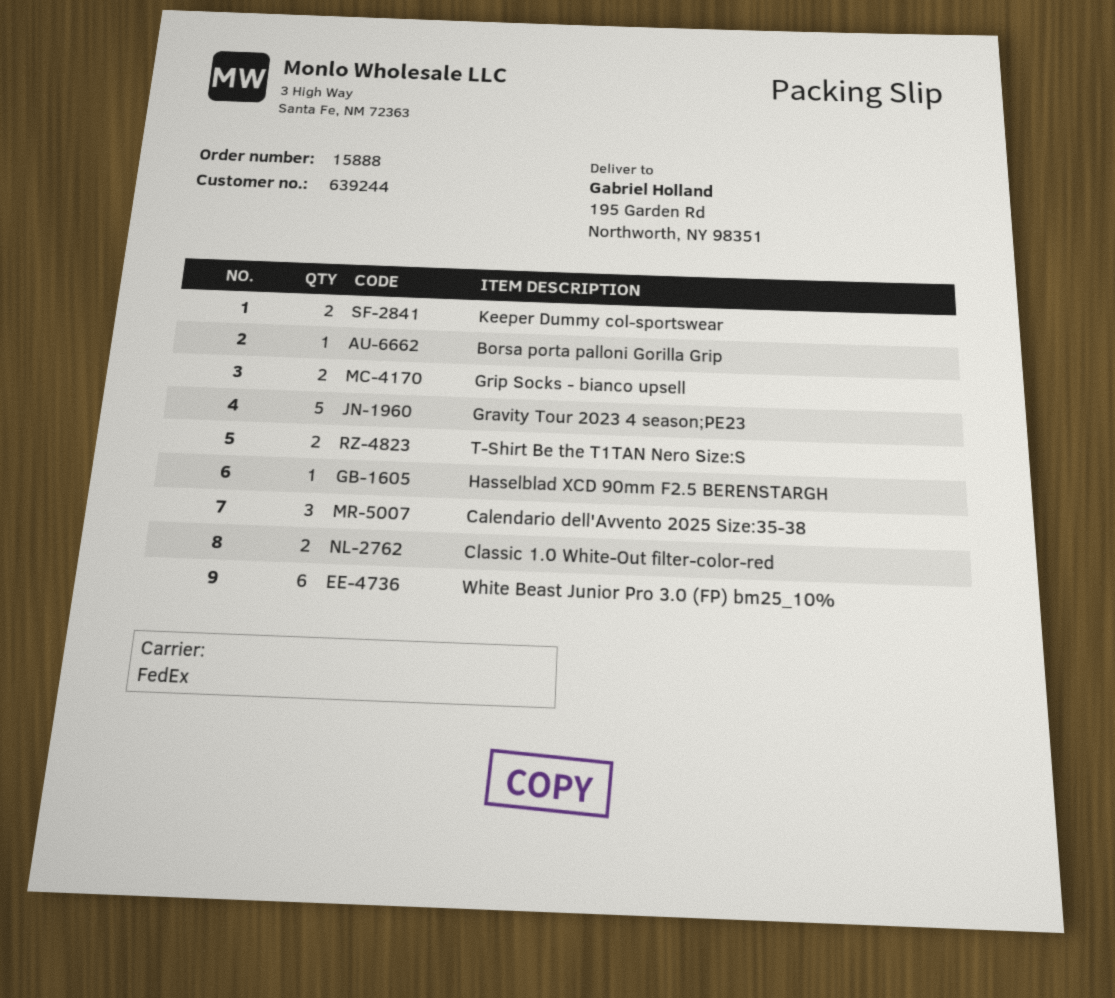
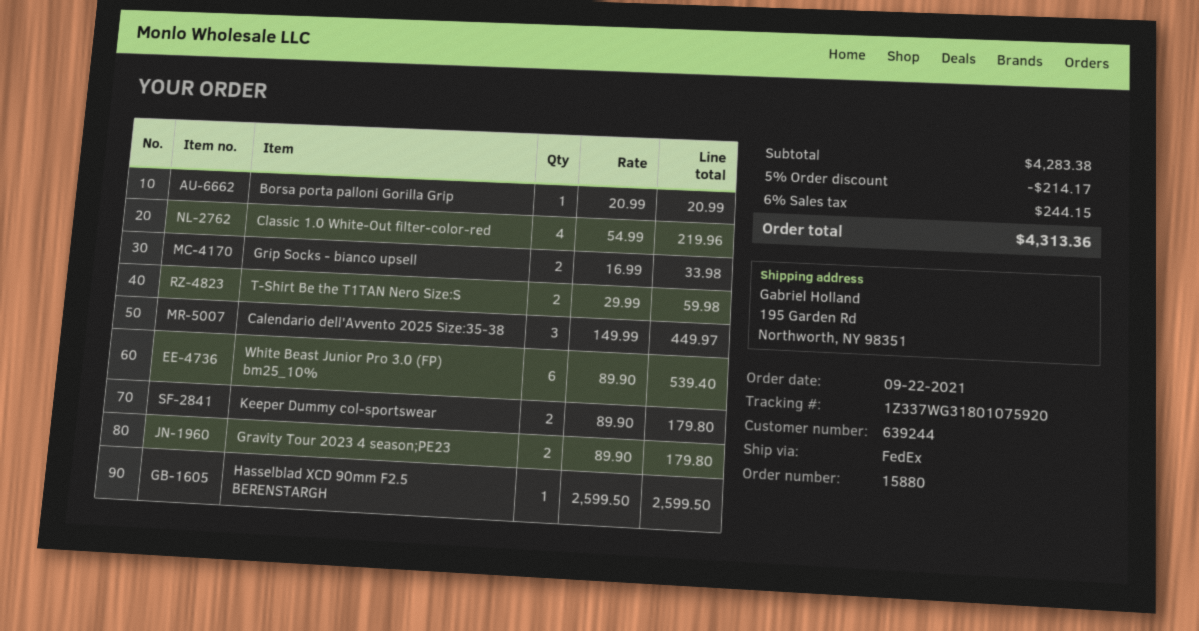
order number: 15888 -> 15880
Gravity Tour 2023 4 season;PE23: 5 -> 2
Classic 1.0 White-Out filter-color-red: 2 -> 4

